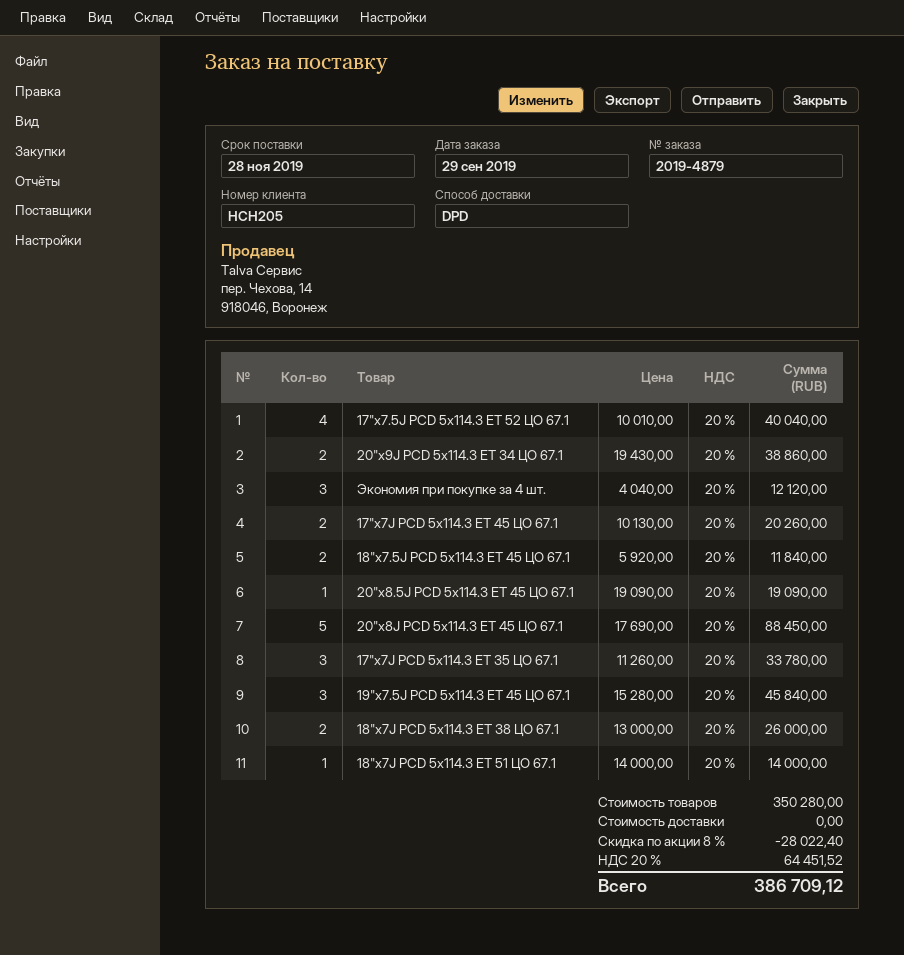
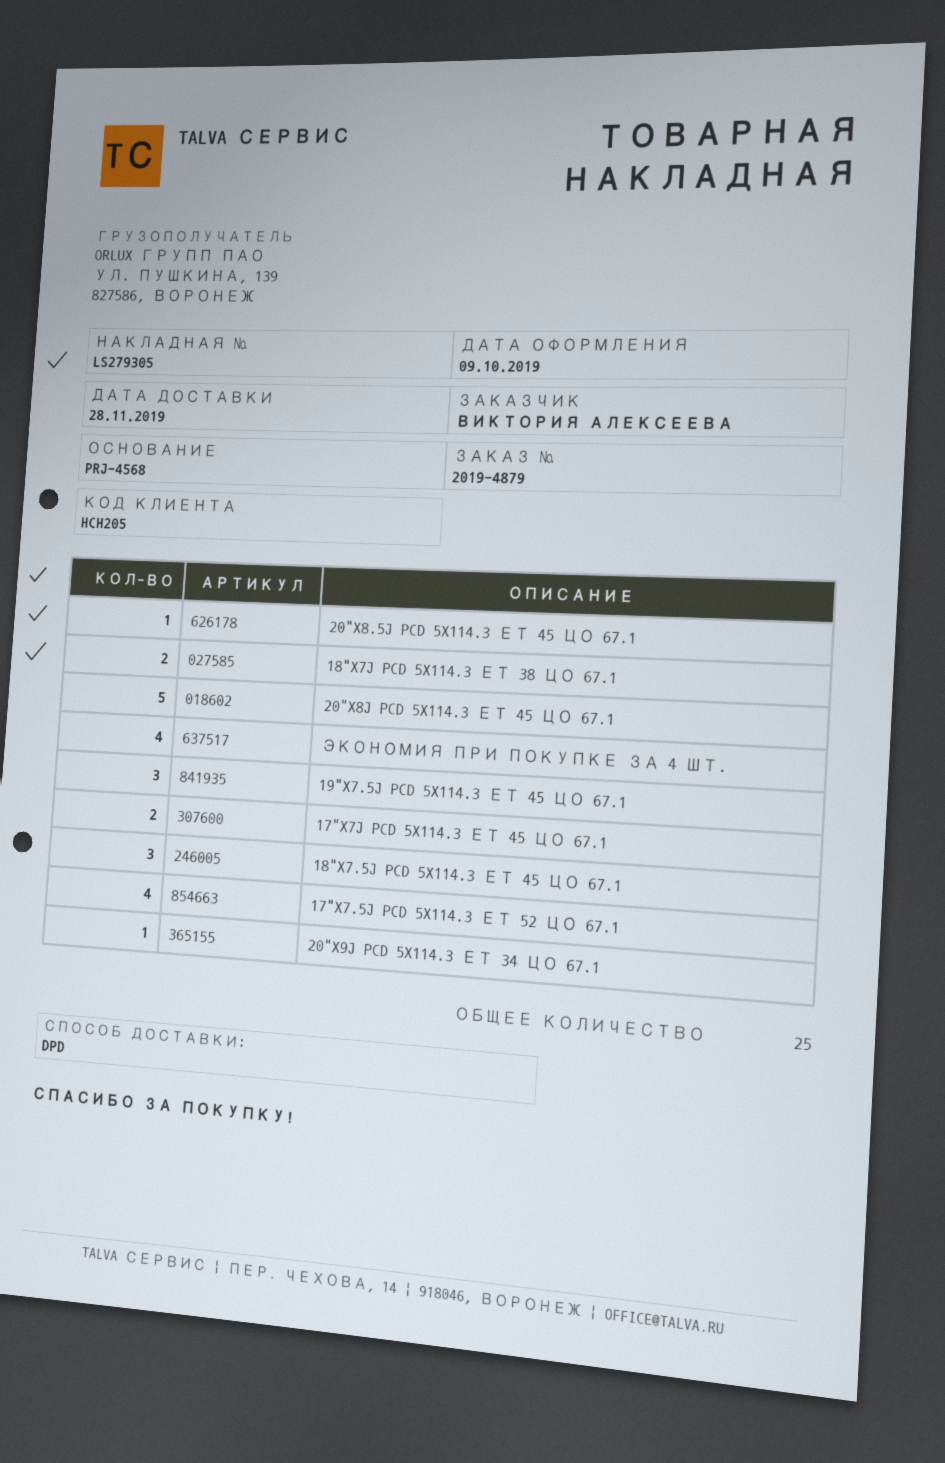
order date: 2019-09-29 -> 2019-10-09
20"x9J PCD 5x114.3 ЕТ 34 ЦО 67.1: 2 -> 1
Экономия при покупке за 4 шт.: 3 -> 4
18"x7.5J PCD 5x114.3 ЕТ 45 ЦО 67.1: 2 -> 3
17"x7J PCD 5x114.3 ЕТ 35 ЦО 67.1: 3 -> none
18"x7J PCD 5x114.3 ЕТ 51 ЦО 67.1: 1 -> none

